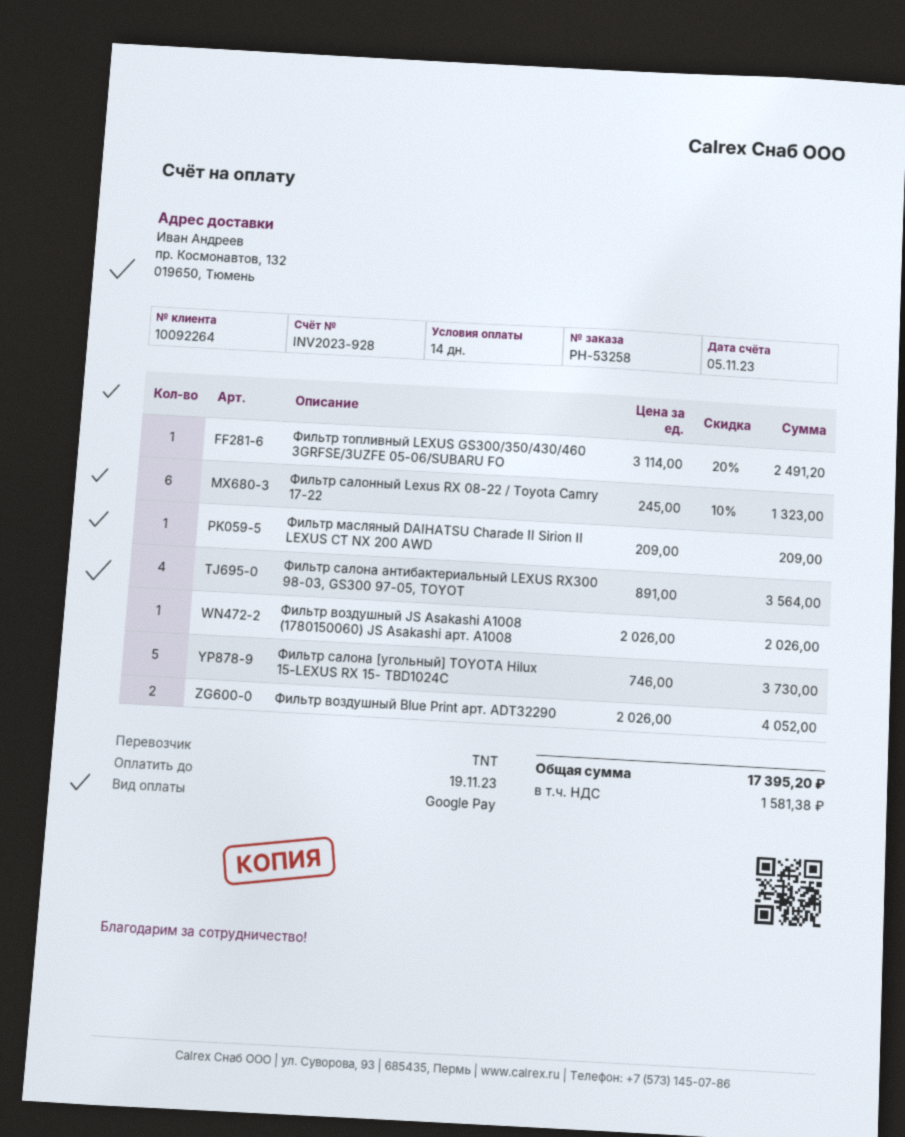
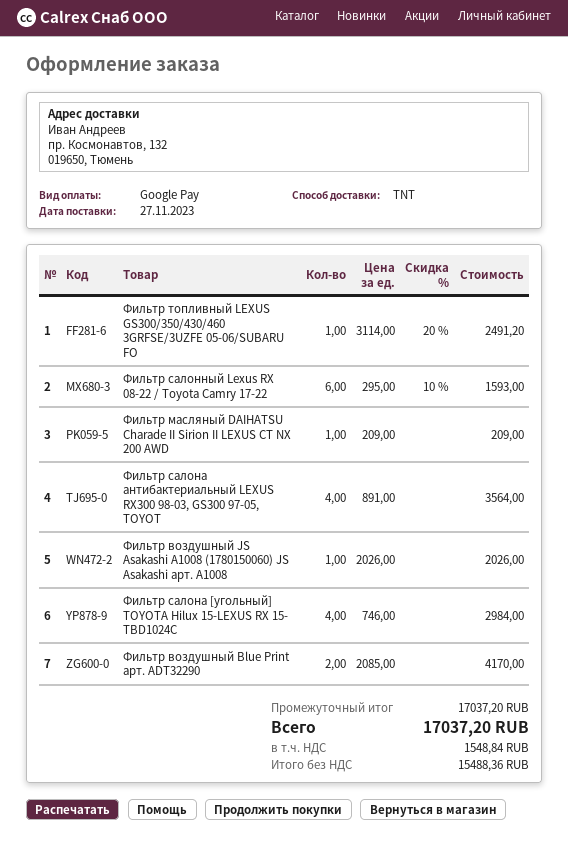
Фильтр салонный Lexus RX 08-22 / Toyota Camry 17-22: 6 x 245.00 - 10% = 1323.00 -> 6 x 295.00 - 10% = 1593.00
Фильтр салона [угольный] TOYOTA Hilux 15-LEXUS RX 15- TBD1024C: 5 x 746.00 = 3730.00 -> 4 x 746.00 = 2984.00
Фильтр воздушный Blue Print арт. ADT32290: 2 x 2026.00 = 4052.00 -> 2 x 2085.00 = 4170.00
tax: 1581.38 -> 1548.84
total: 17395.20 -> 17037.20

